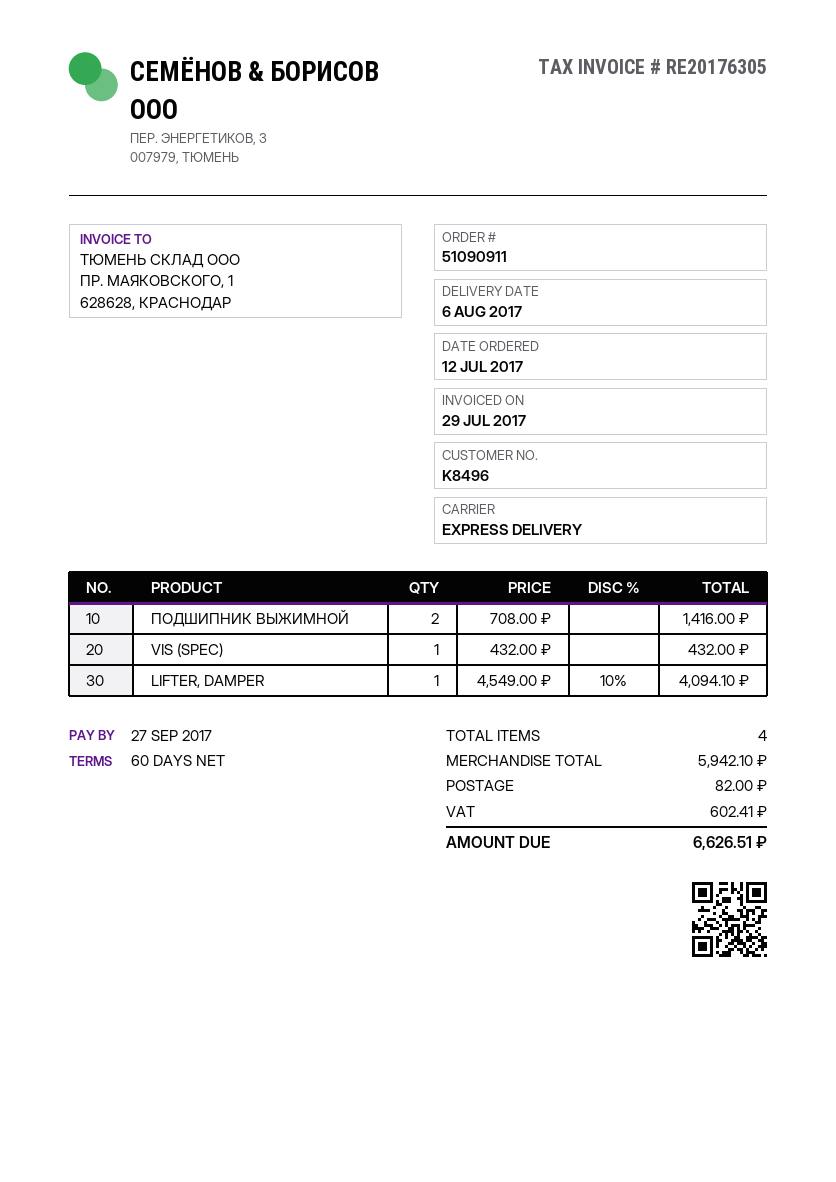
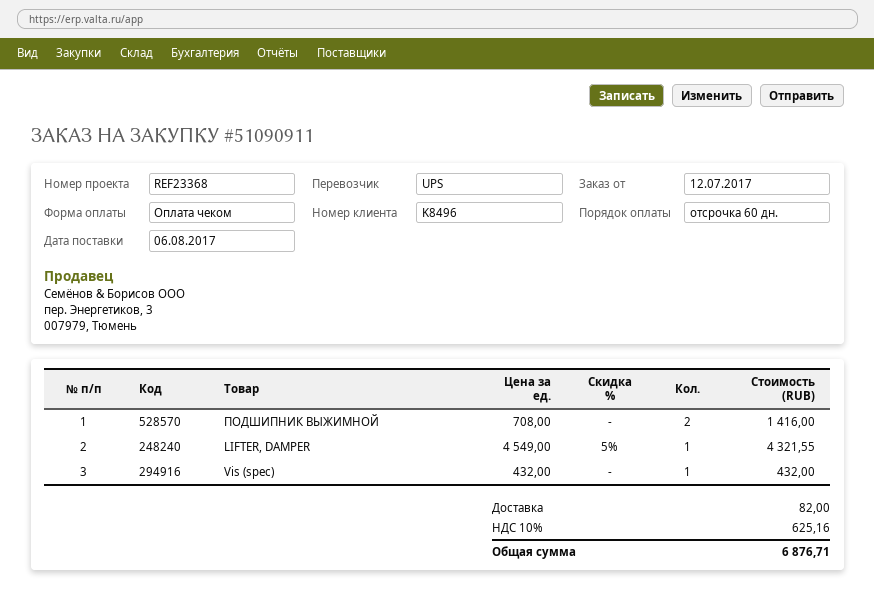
shipping method: express -> UPS
LIFTER, DAMPER: 1 x 4549.00 - 10% = 4094.10 -> 1 x 4549.00 - 5% = 4321.55
tax: 602.41 -> 625.16
total: 6626.51 -> 6876.71

